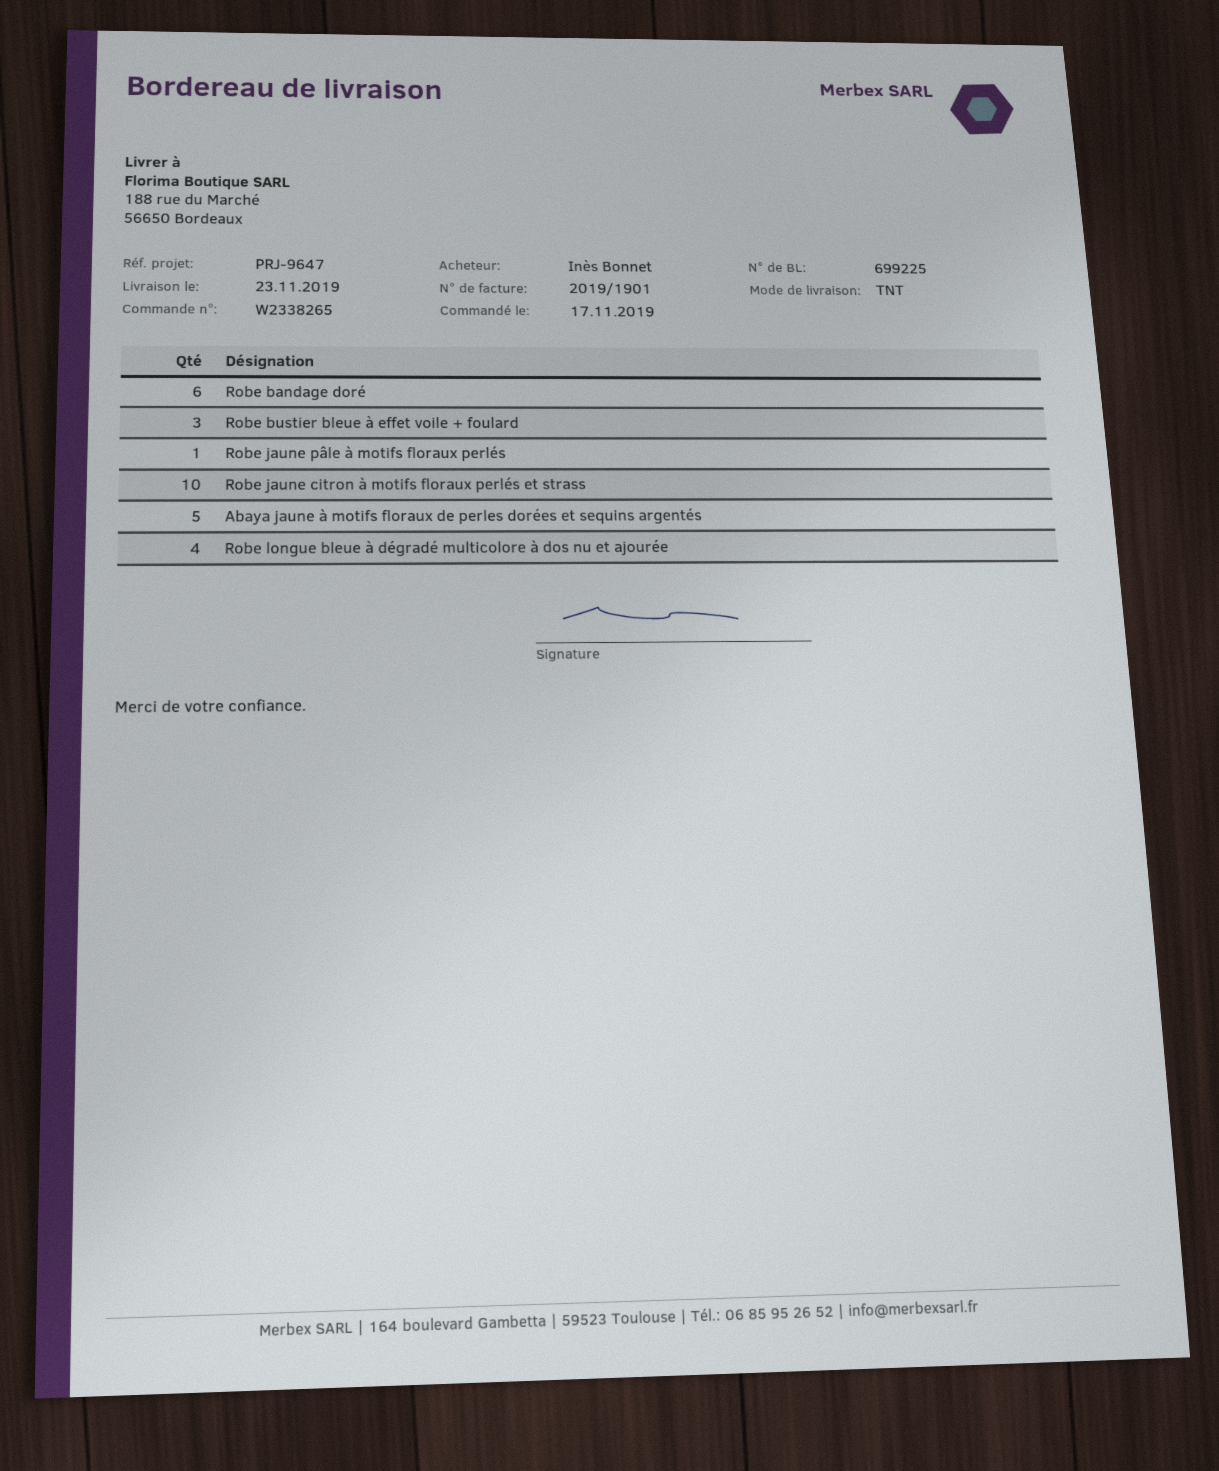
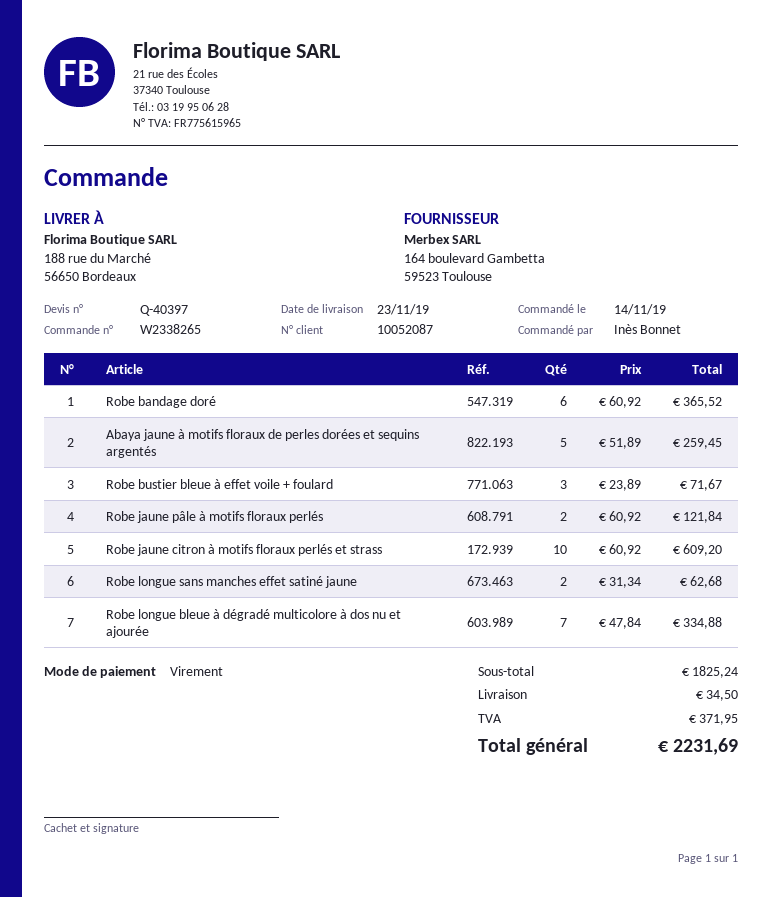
order date: 2019-11-17 -> 2019-11-14
Robe jaune pâle à motifs floraux perlés: 1 -> 2
Robe longue bleue à dégradé multicolore à dos nu et ajourée: 4 -> 7
Robe longue sans manches effet satiné jaune: none -> 2

